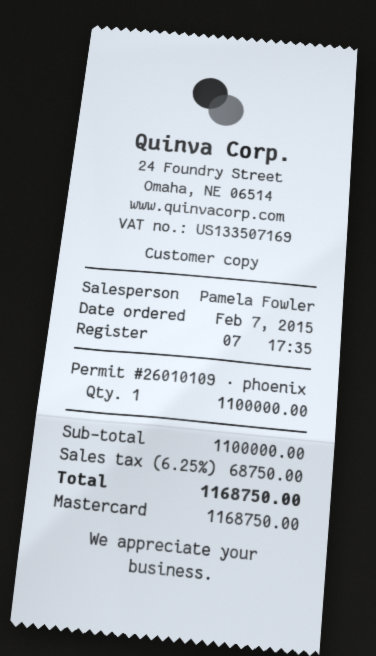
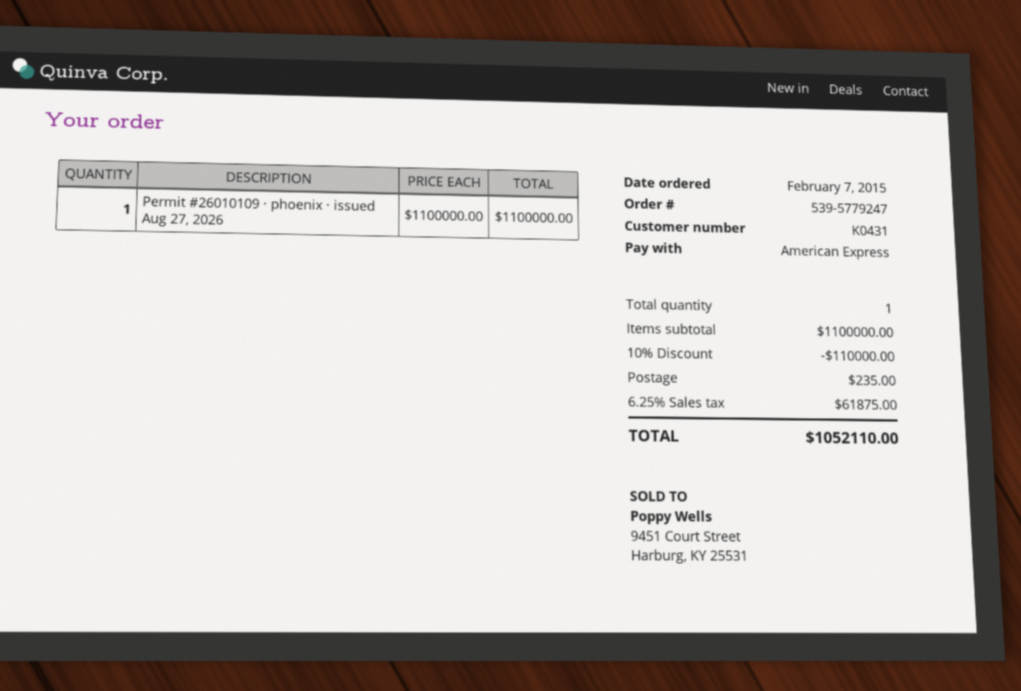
payment method: Mastercard -> American Express
discount: none -> 10% = 110000.00
shipping: none -> 235.00
tax: 6.25% = 68750.00 -> 6.25% = 61875.00
total: 1168750.00 -> 1052110.00

